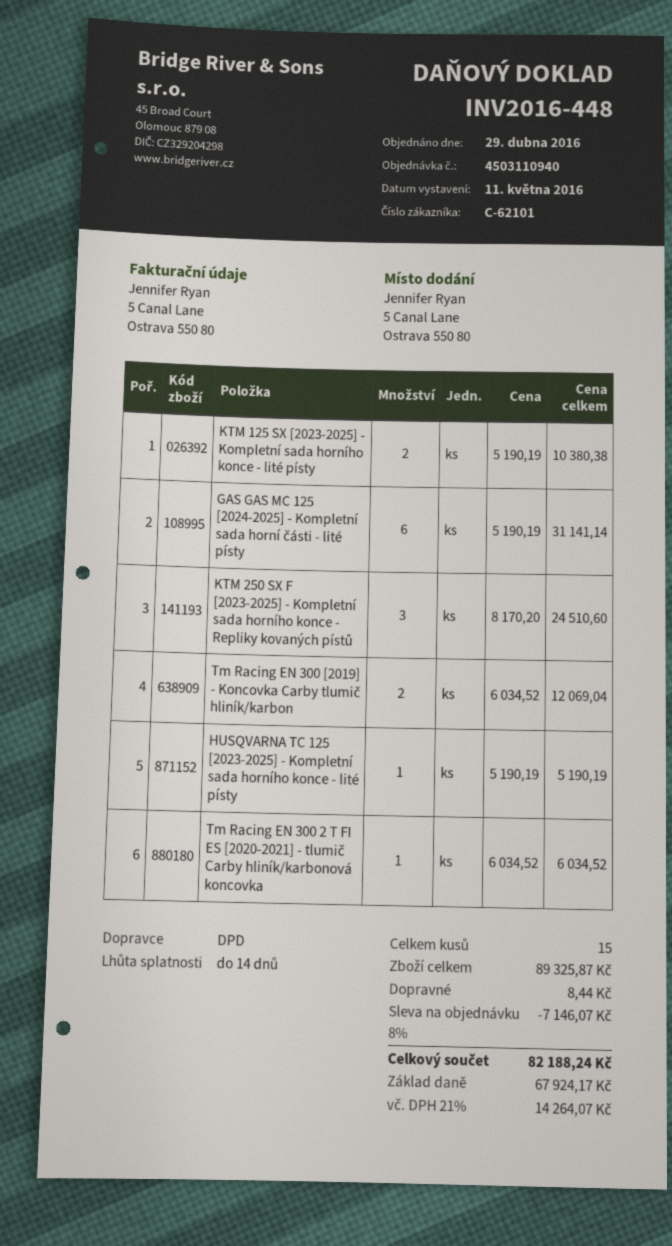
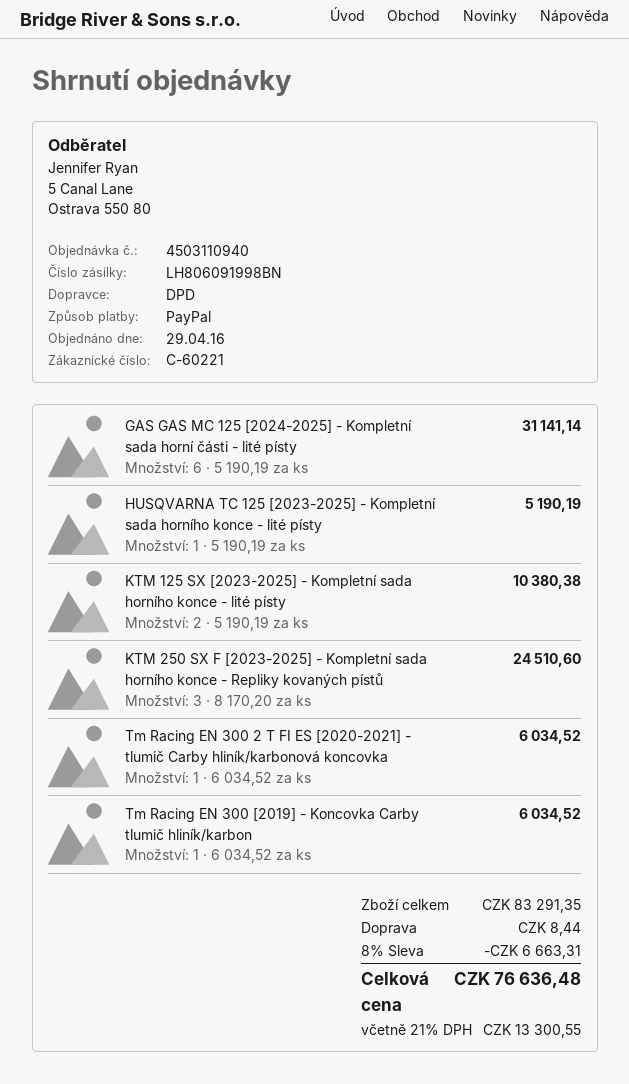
customer number: C-62101 -> C-60221
Tm Racing EN 300 [2019] - Koncovka Carby tlumič hliník/karbon: 2 x 6034.52 = 12069.04 -> 1 x 6034.52 = 6034.52
subtotal: 89325.87 -> 83291.35
discount: 8% = 7146.07 -> 8% = 6663.31
tax: 21% = 14264.07 -> 21% = 13300.55
total: 82188.24 -> 76636.48

